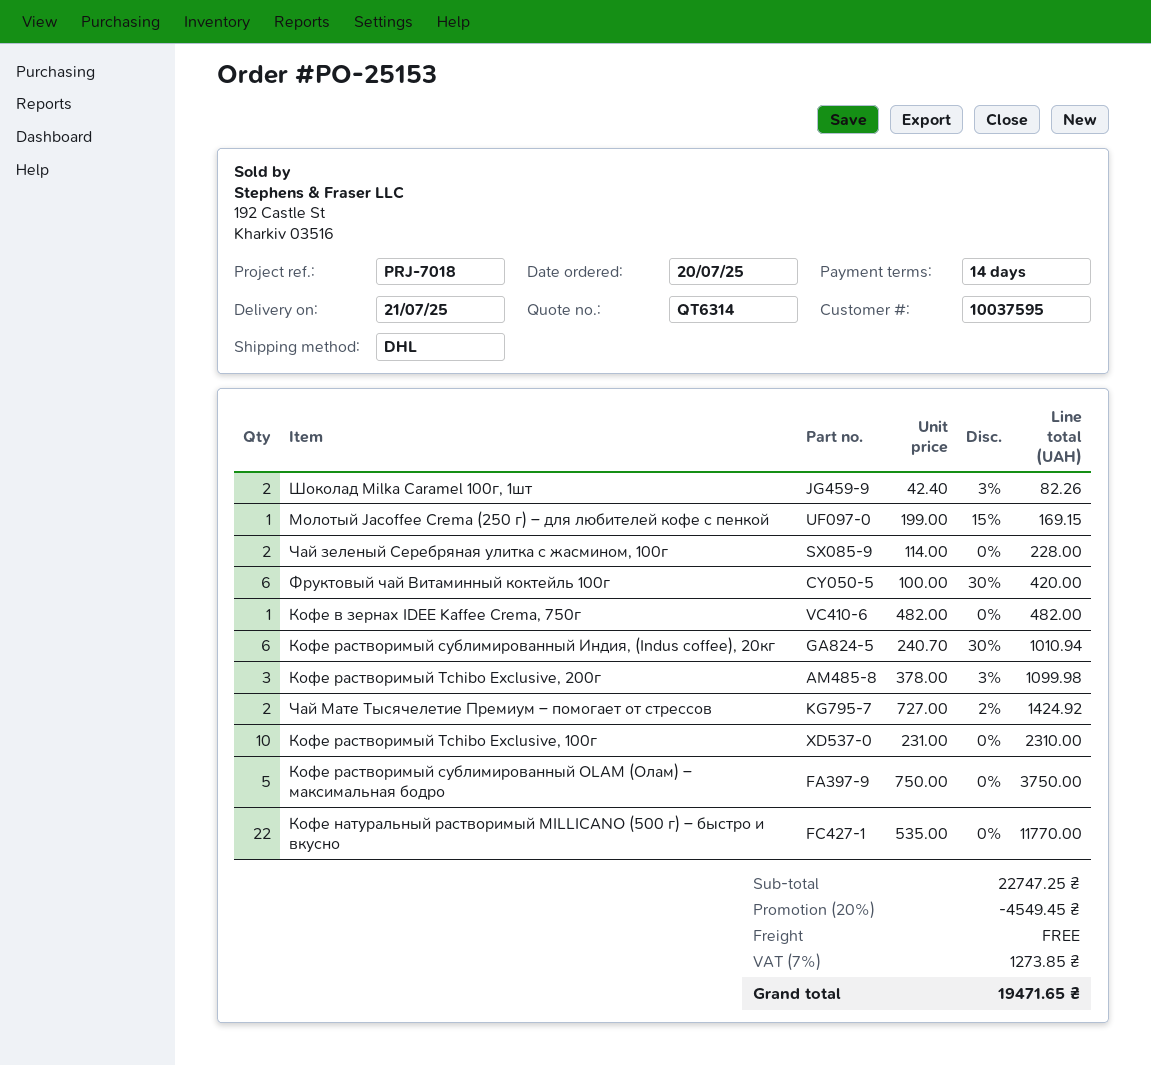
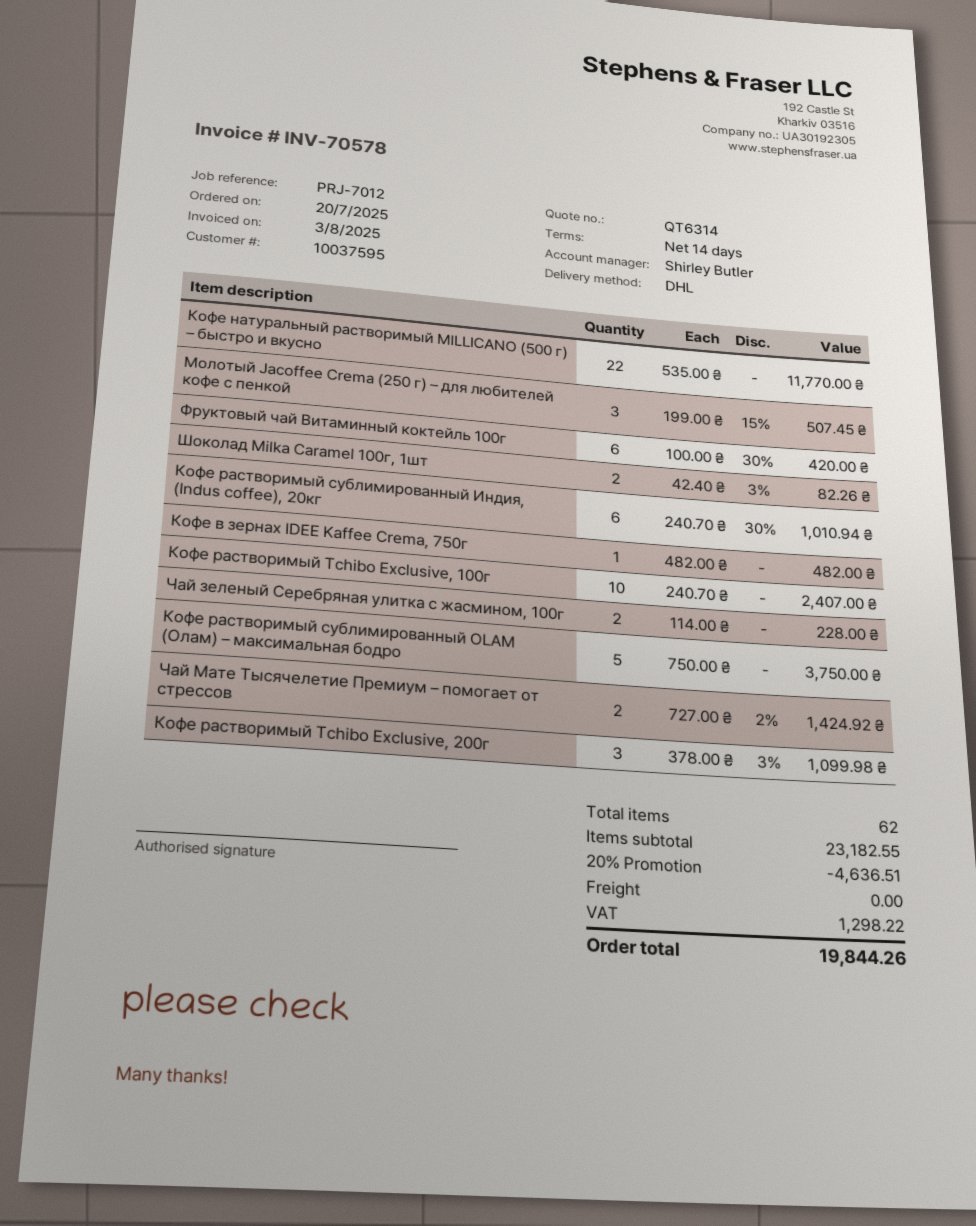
reference: PRJ-7018 -> PRJ-7012
Молотый Jacoffee Crema (250 г) – для любителей кофе с пенкой: 1 x 199.00 - 15% = 169.15 -> 3 x 199.00 - 15% = 507.45
Кофе растворимый Tchibo Exclusive, 100г: 10 x 231.00 = 2310.00 -> 10 x 240.70 = 2407.00
subtotal: 22747.25 -> 23182.55
discount: 20% = 4549.45 -> 20% = 4636.51
tax: 1273.85 -> 1298.22
total: 19471.65 -> 19844.26

